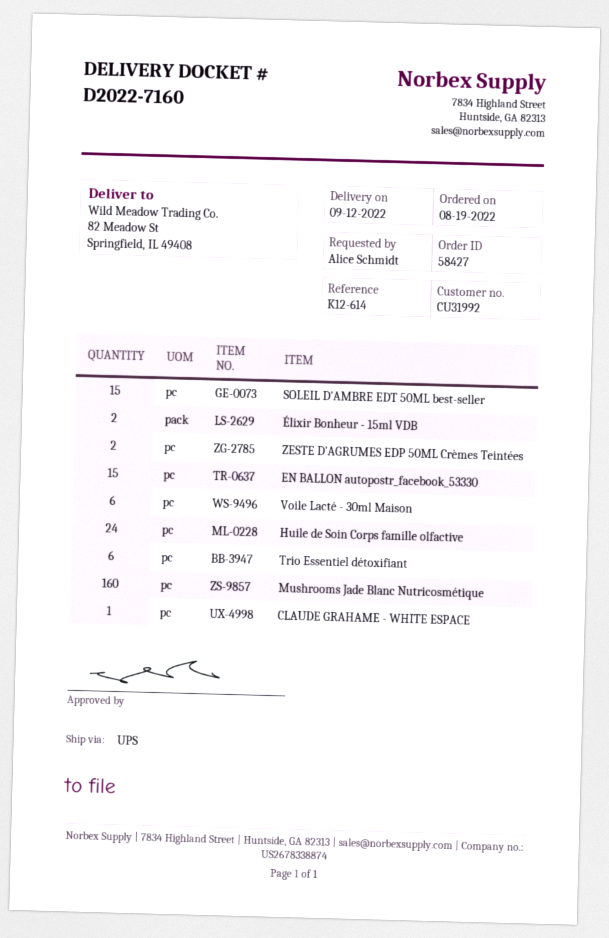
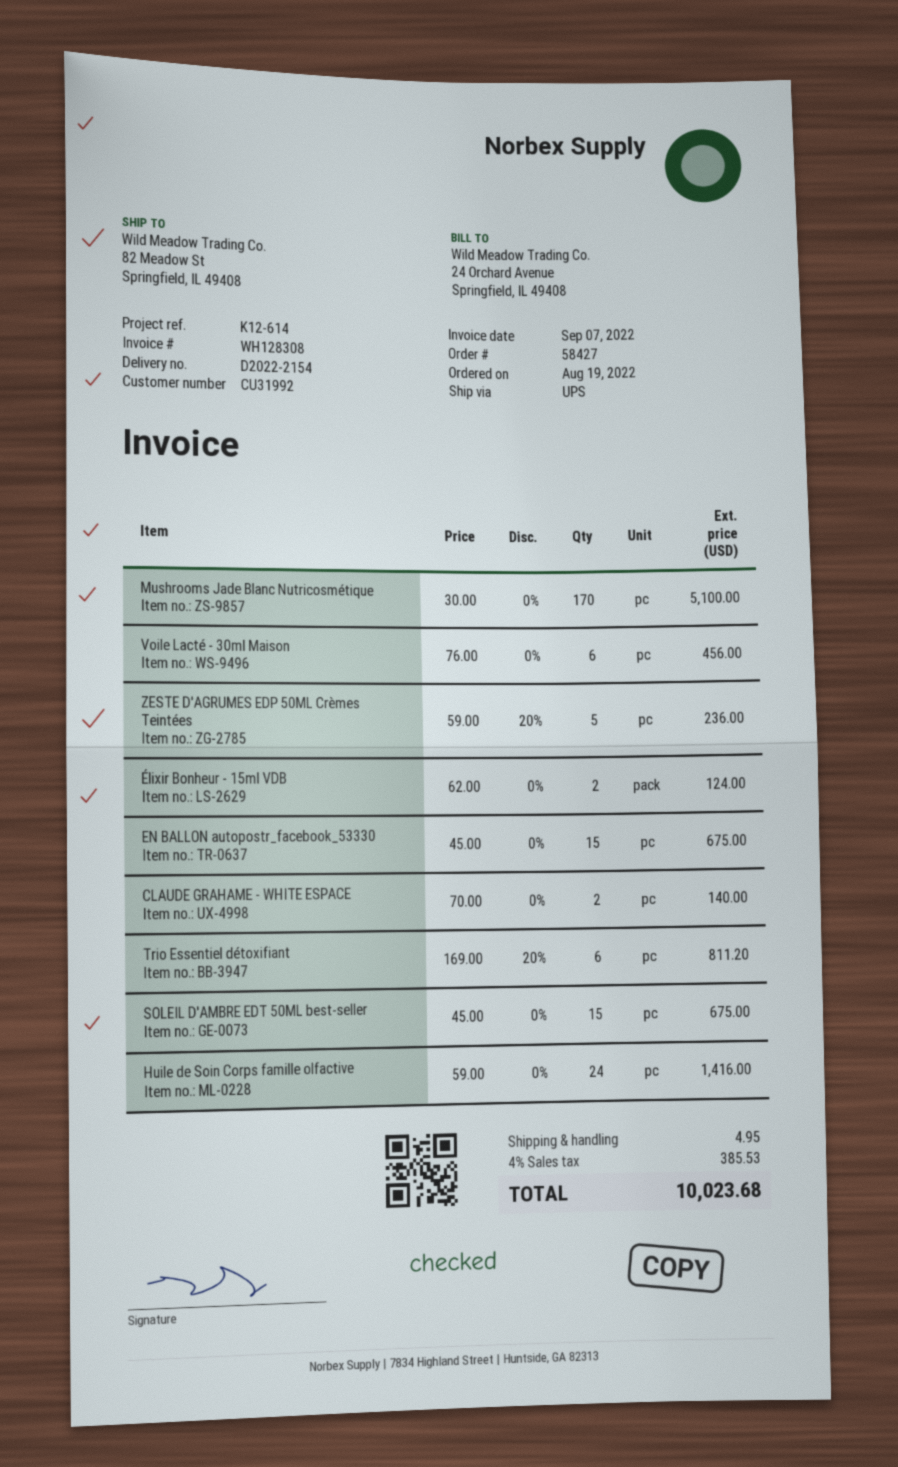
delivery note number: D2022-7160 -> D2022-2154
ZESTE D'AGRUMES EDP 50ML Crèmes Teintées: 2 -> 5
Mushrooms Jade Blanc Nutricosmétique: 160 -> 170
CLAUDE GRAHAME - WHITE ESPACE: 1 -> 2

